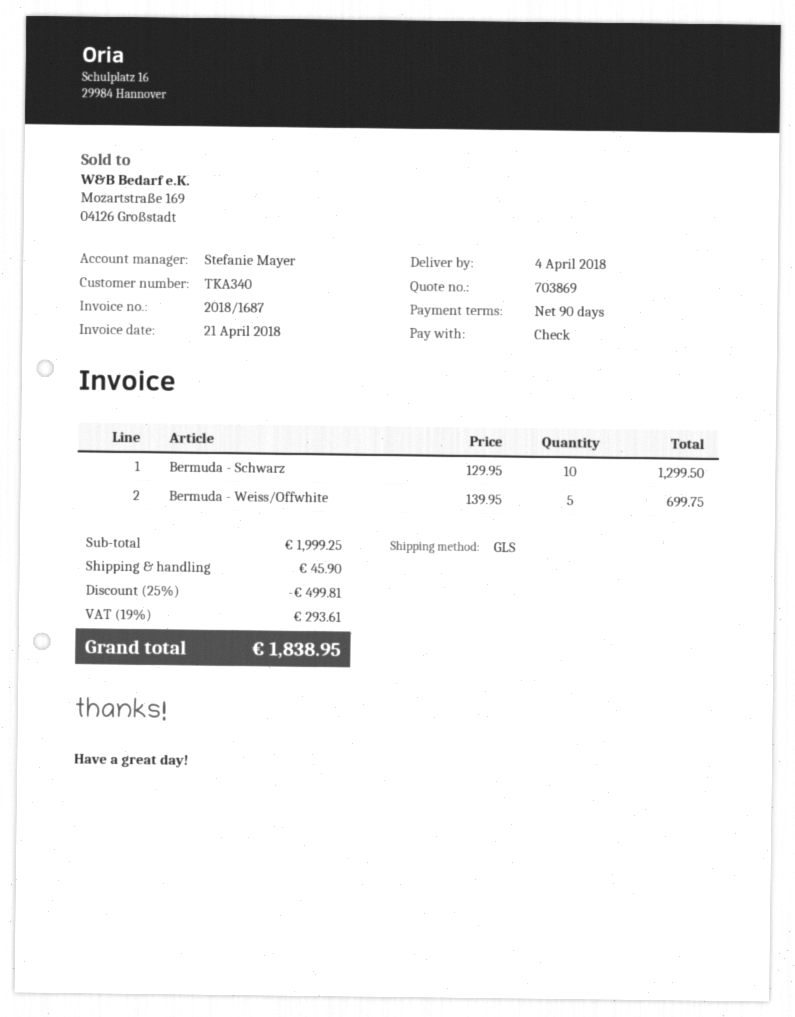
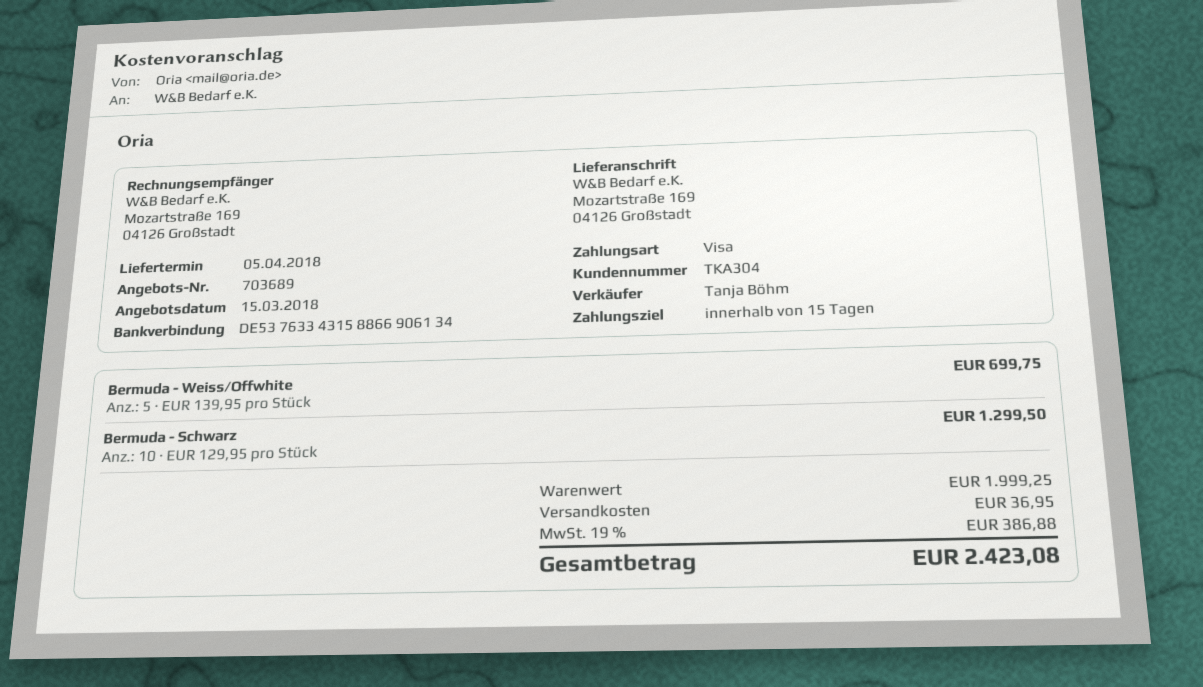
quote number: 703869 -> 703689
delivery date: 2018-04-04 -> 2018-04-05
payment terms: 90 days -> 15 days
customer number: TKA340 -> TKA304
sales rep: Stefanie Mayer -> Tanja Böhm
payment method: cheque -> Visa
discount: 25% = 499.81 -> none
shipping: 45.90 -> 36.95
tax: 19% = 293.61 -> 19% = 386.88
total: 1838.95 -> 2423.08

